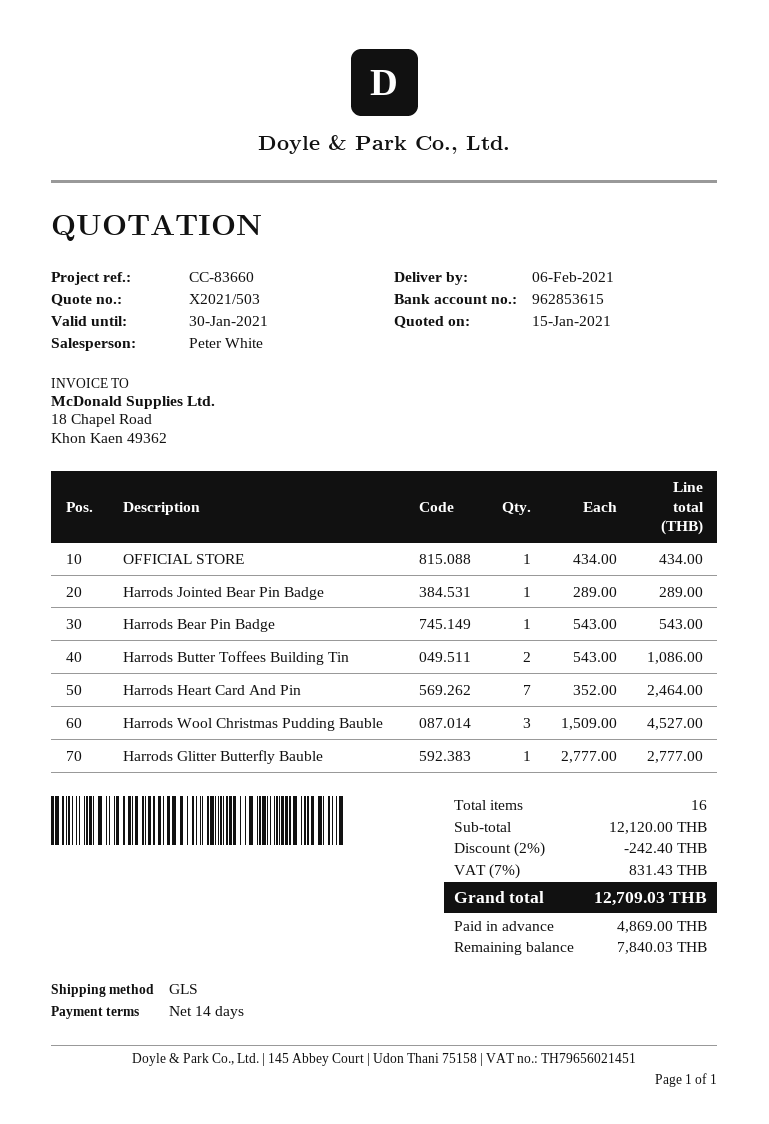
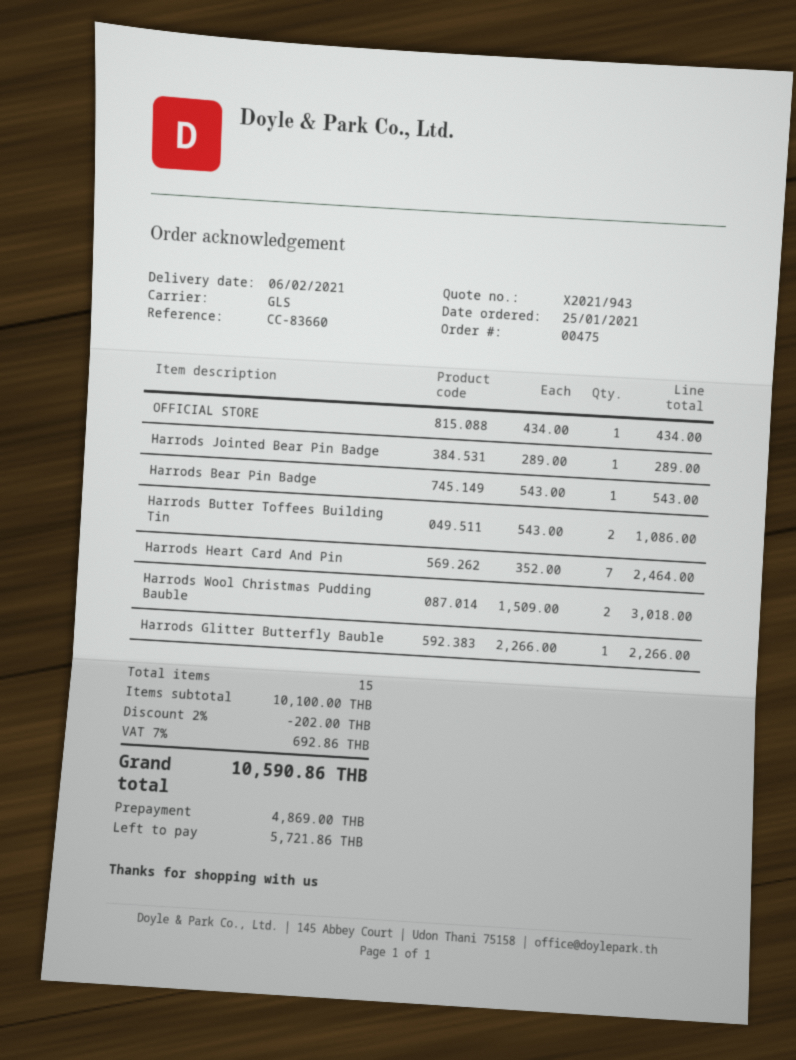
quote number: X2021/503 -> X2021/943
Harrods Wool Christmas Pudding Bauble: 3 x 1509.00 = 4527.00 -> 2 x 1509.00 = 3018.00
Harrods Glitter Butterfly Bauble: 1 x 2777.00 = 2777.00 -> 1 x 2266.00 = 2266.00
total quantity: 16 -> 15
subtotal: 12120.00 -> 10100.00
discount: 2% = 242.40 -> 2% = 202.00
tax: 7% = 831.43 -> 7% = 692.86
total: 12709.03 -> 10590.86
balance: 7840.03 -> 5721.86

